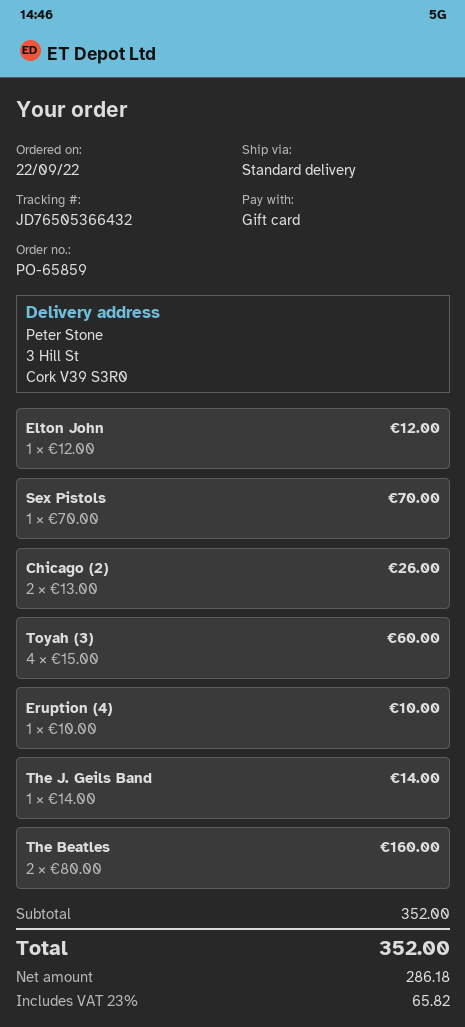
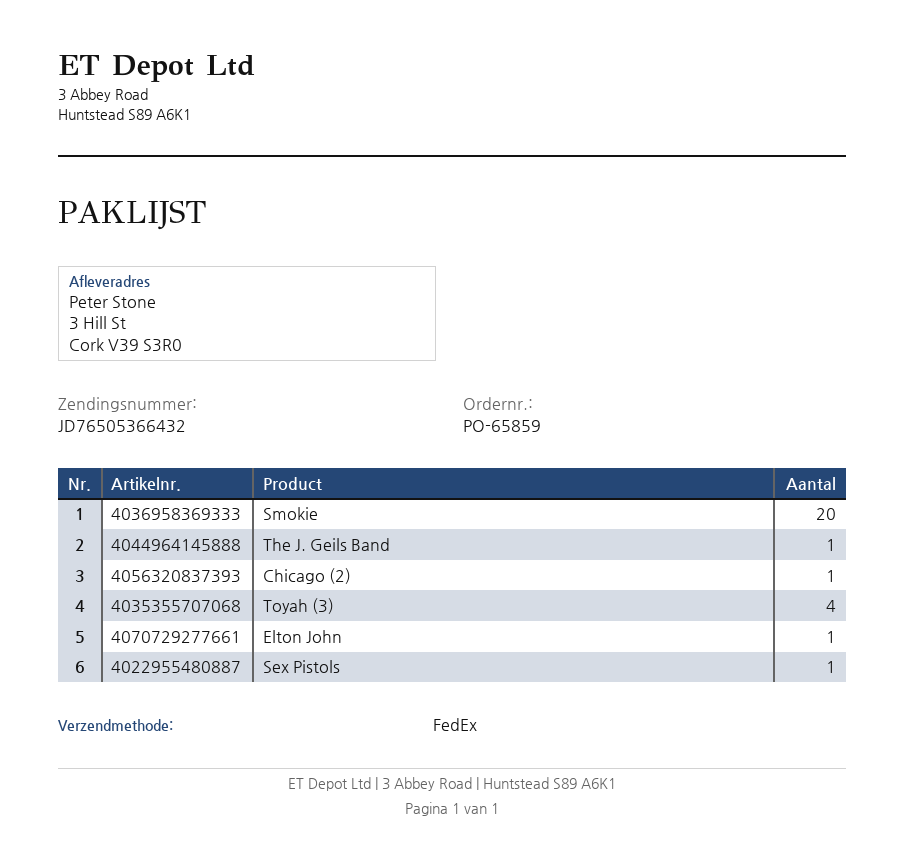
shipping method: standard -> FedEx
Chicago (2): 2 -> 1
Eruption (4): 1 -> none
The Beatles: 2 -> none
Smokie: none -> 20

